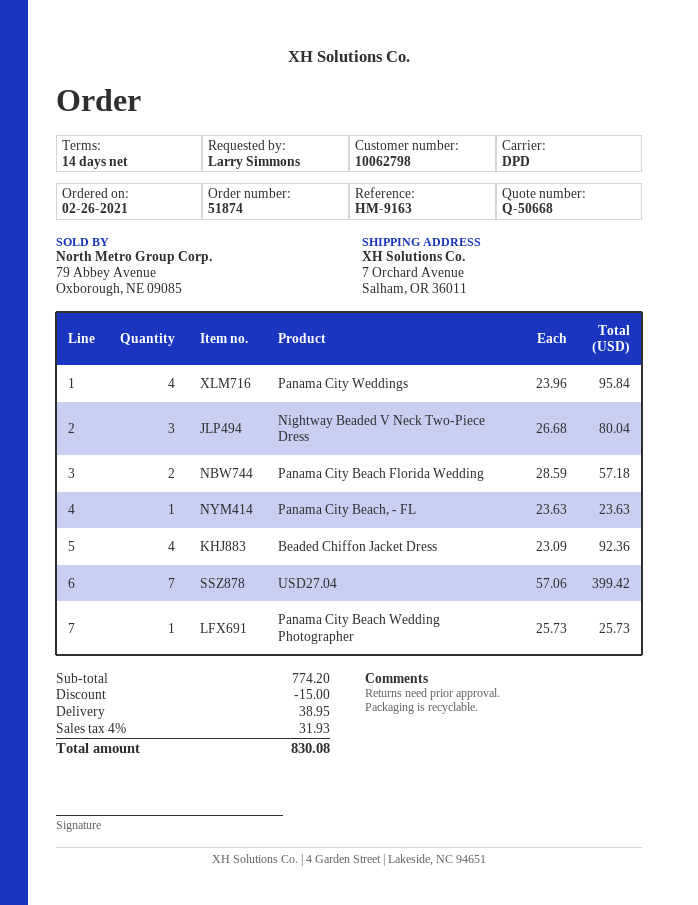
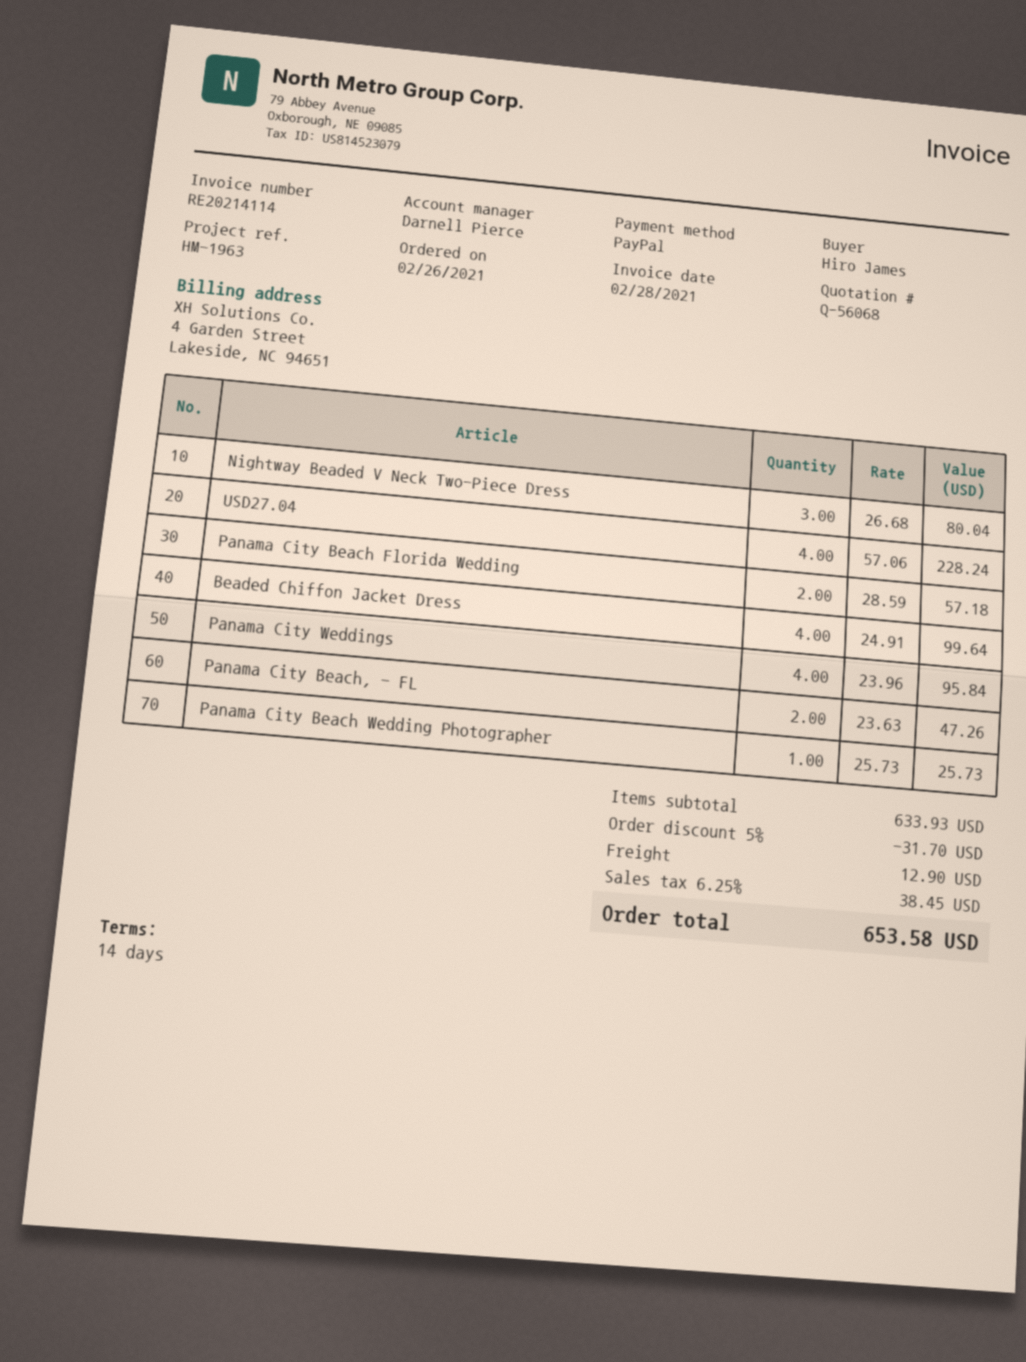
quote number: Q-50668 -> Q-56068
reference: HM-9163 -> HM-1963
ordered by: Larry Simmons -> Hiro James
Panama City Beach, - FL: 1 x 23.63 = 23.63 -> 2 x 23.63 = 47.26
Beaded Chiffon Jacket Dress: 4 x 23.09 = 92.36 -> 4 x 24.91 = 99.64
USD27.04: 7 x 57.06 = 399.42 -> 4 x 57.06 = 228.24
subtotal: 774.20 -> 633.93
discount: 15.00 -> 31.70
shipping: 38.95 -> 12.90
tax: 4% = 31.93 -> 6.25% = 38.45
total: 830.08 -> 653.58

